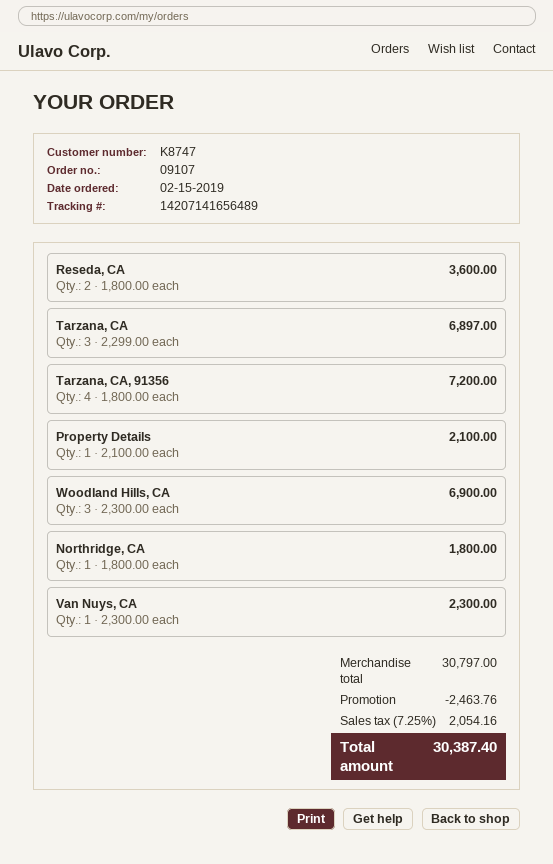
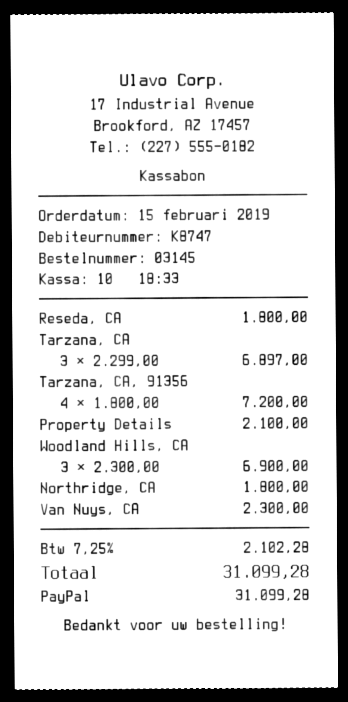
order number: 09107 -> 03145
Reseda, CA: 2 x 1800.00 = 3600.00 -> 1 x 1800.00 = 1800.00
discount: 2463.76 -> none
tax: 7.25% = 2054.16 -> 7.25% = 2102.28
total: 30387.40 -> 31099.28

